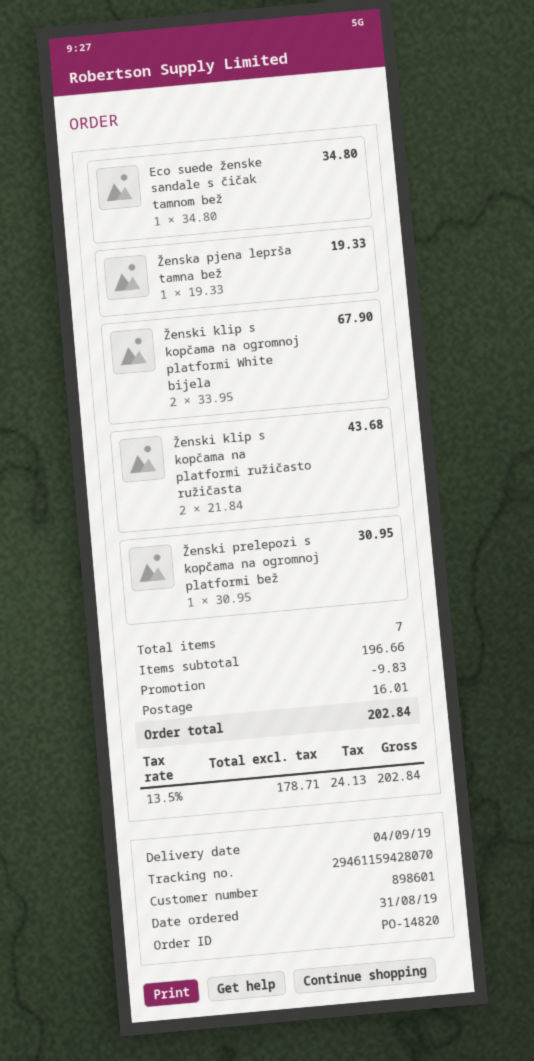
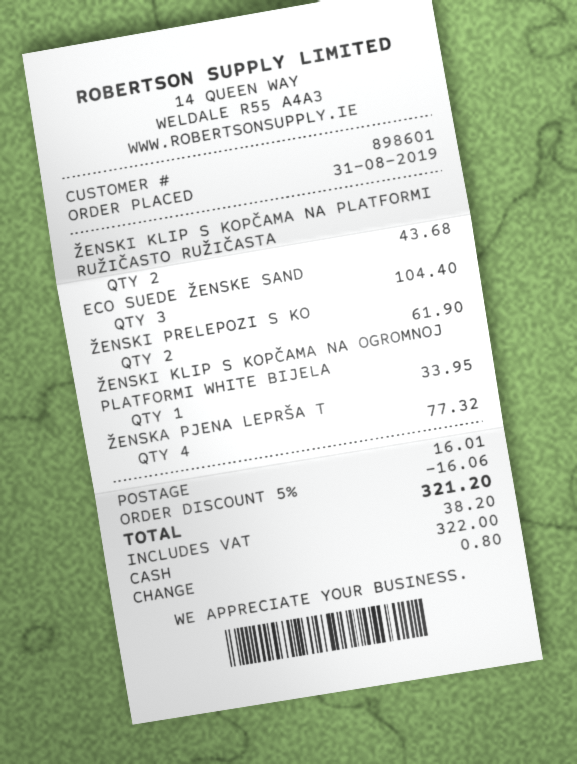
Eco suede ženske sandale s čičak tamnom bež: 1 for 34.80 -> 3 for 104.40
Ženska pjena leprša tamna bež: 1 for 19.33 -> 4 for 77.32
Ženski klip s kopčama na ogromnoj platformi White bijela: 2 for 67.90 -> 1 for 33.95
Ženski prelepozi s kopčama na ogromnoj platformi bež: 1 for 30.95 -> 2 for 61.90
discount: 9.83 -> 16.06
tax: 24.13 -> 38.20
total: 202.84 -> 321.20

